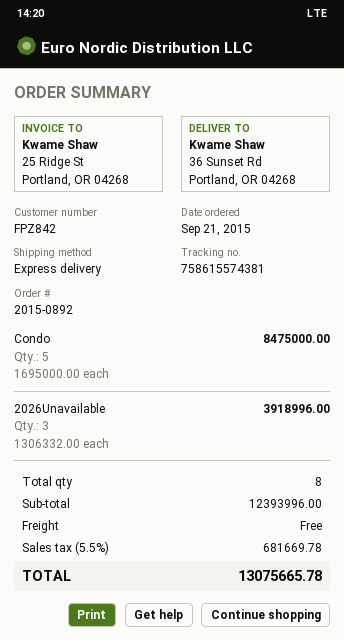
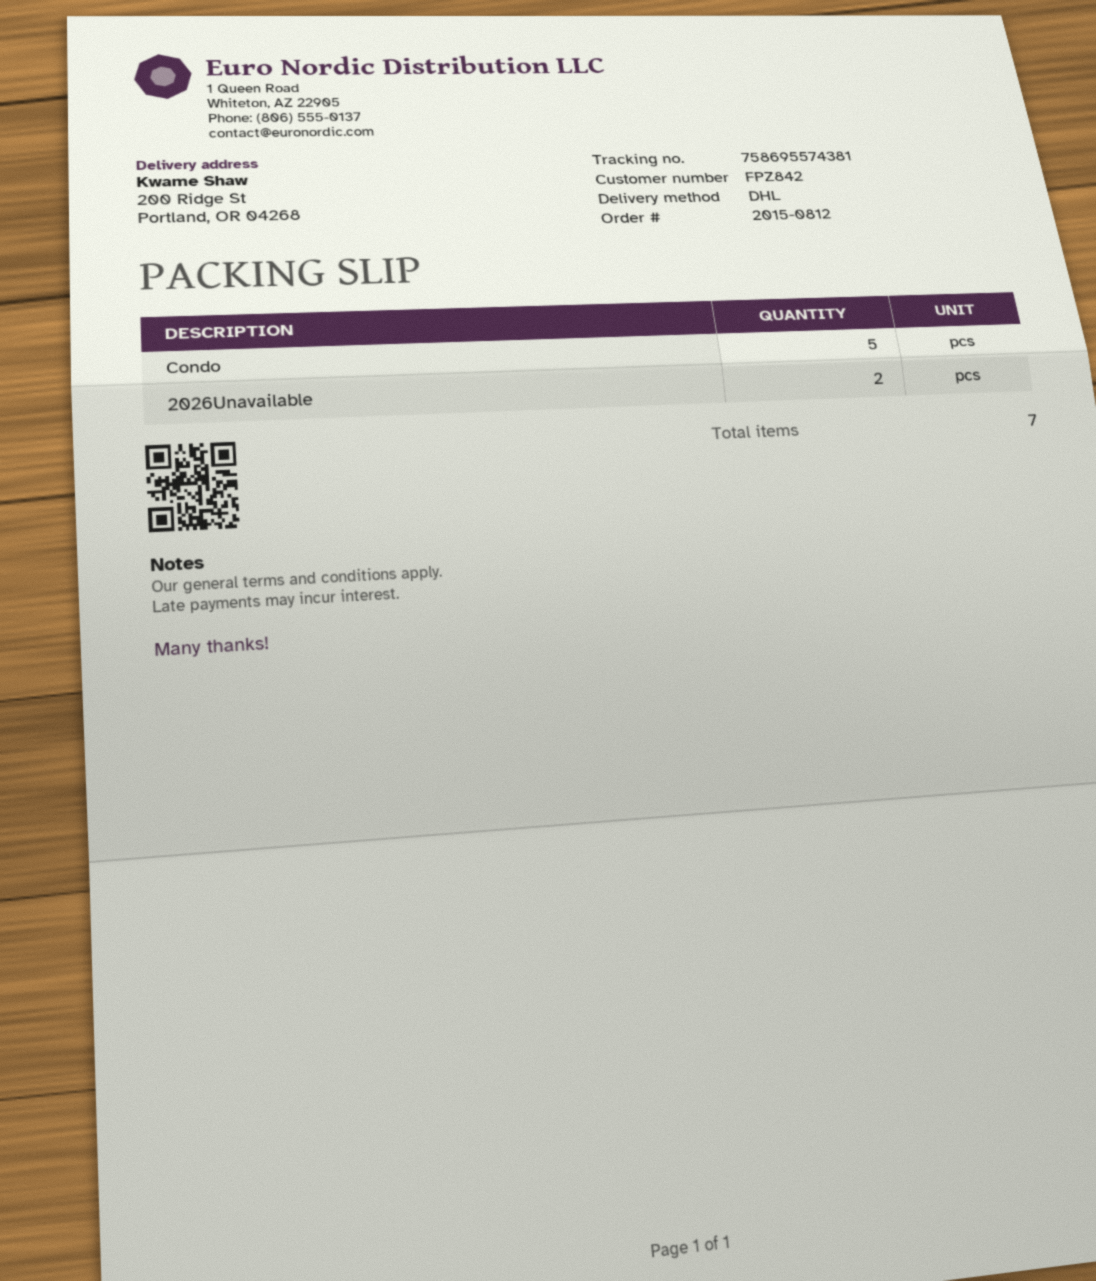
order number: 2015-0892 -> 2015-0812
shipping method: express -> DHL
tracking number: 758615574381 -> 758695574381
ship to: 36 Sunset Rd, Portland, OR 04268 -> 200 Ridge St, Portland, OR 04268
2026Unavailable: 3 -> 2
total quantity: 8 -> 7

